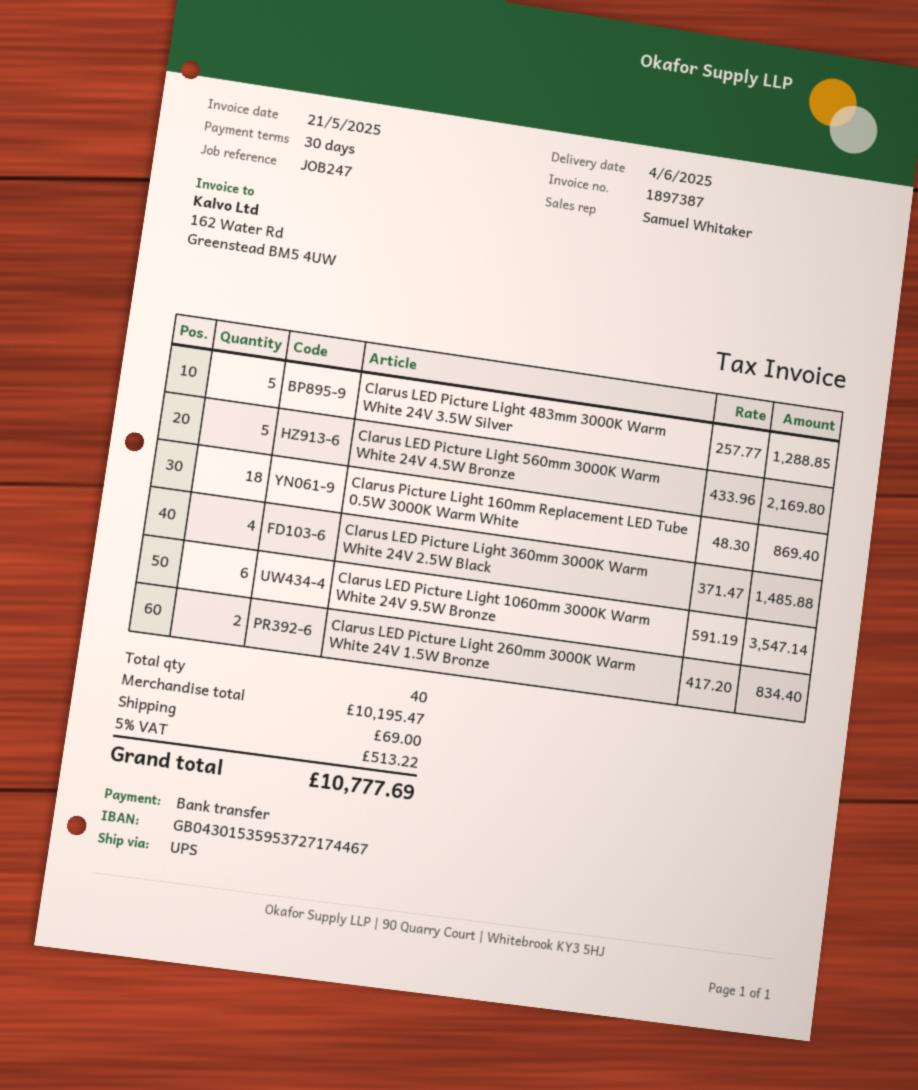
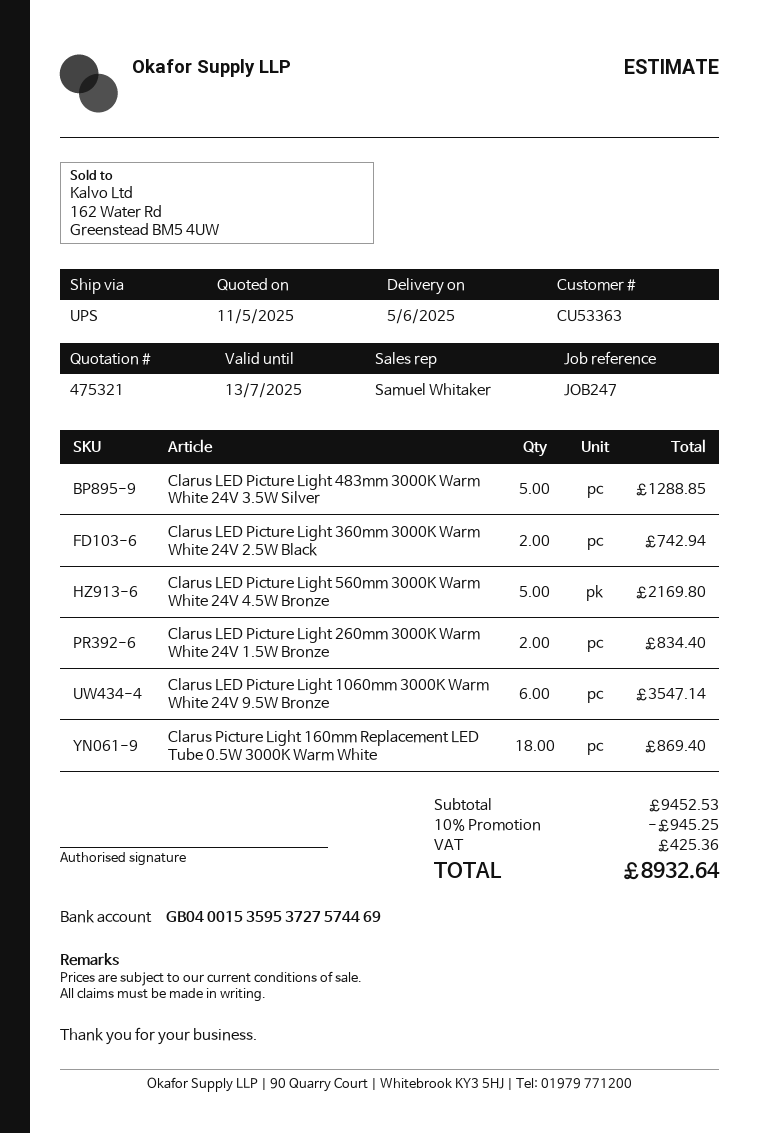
delivery date: 2025-06-04 -> 2025-06-05
bank account: GB04301535953727174467 -> GB04001535953727574469
Clarus LED Picture Light 360mm 3000K Warm White 24V 2.5W Black: 4 for 1485.88 -> 2 for 742.94
subtotal: 10195.47 -> 9452.53
discount: none -> 10% = 945.25
shipping: 69.00 -> none
tax: 513.22 -> 425.36
total: 10777.69 -> 8932.64

